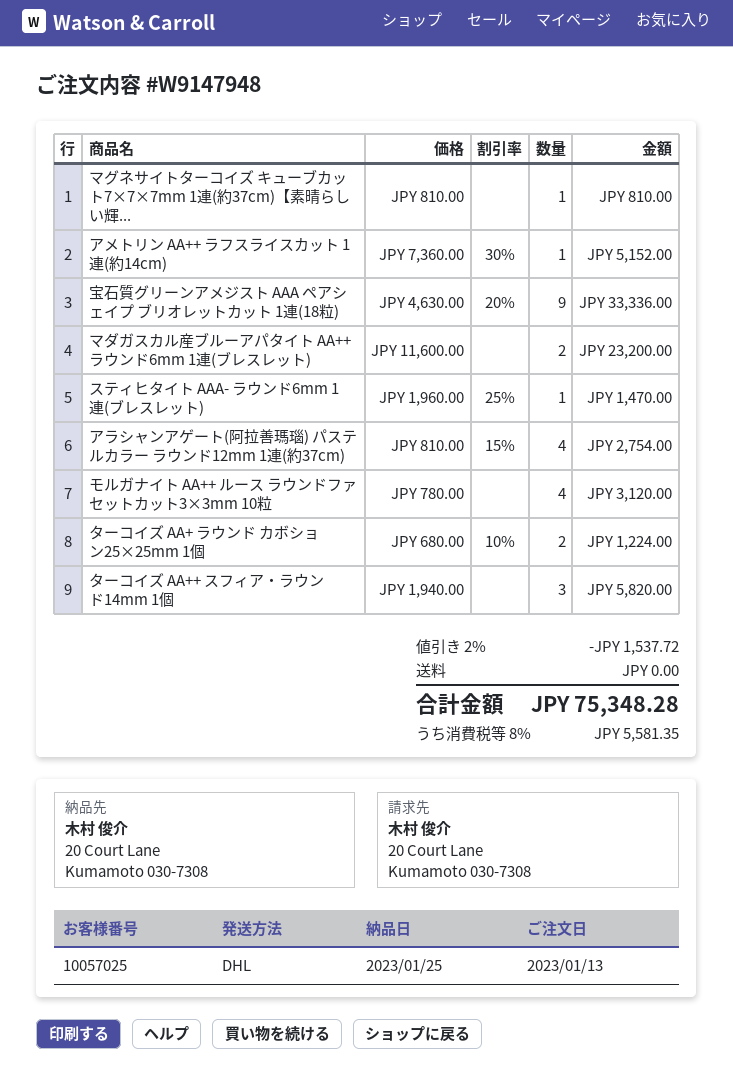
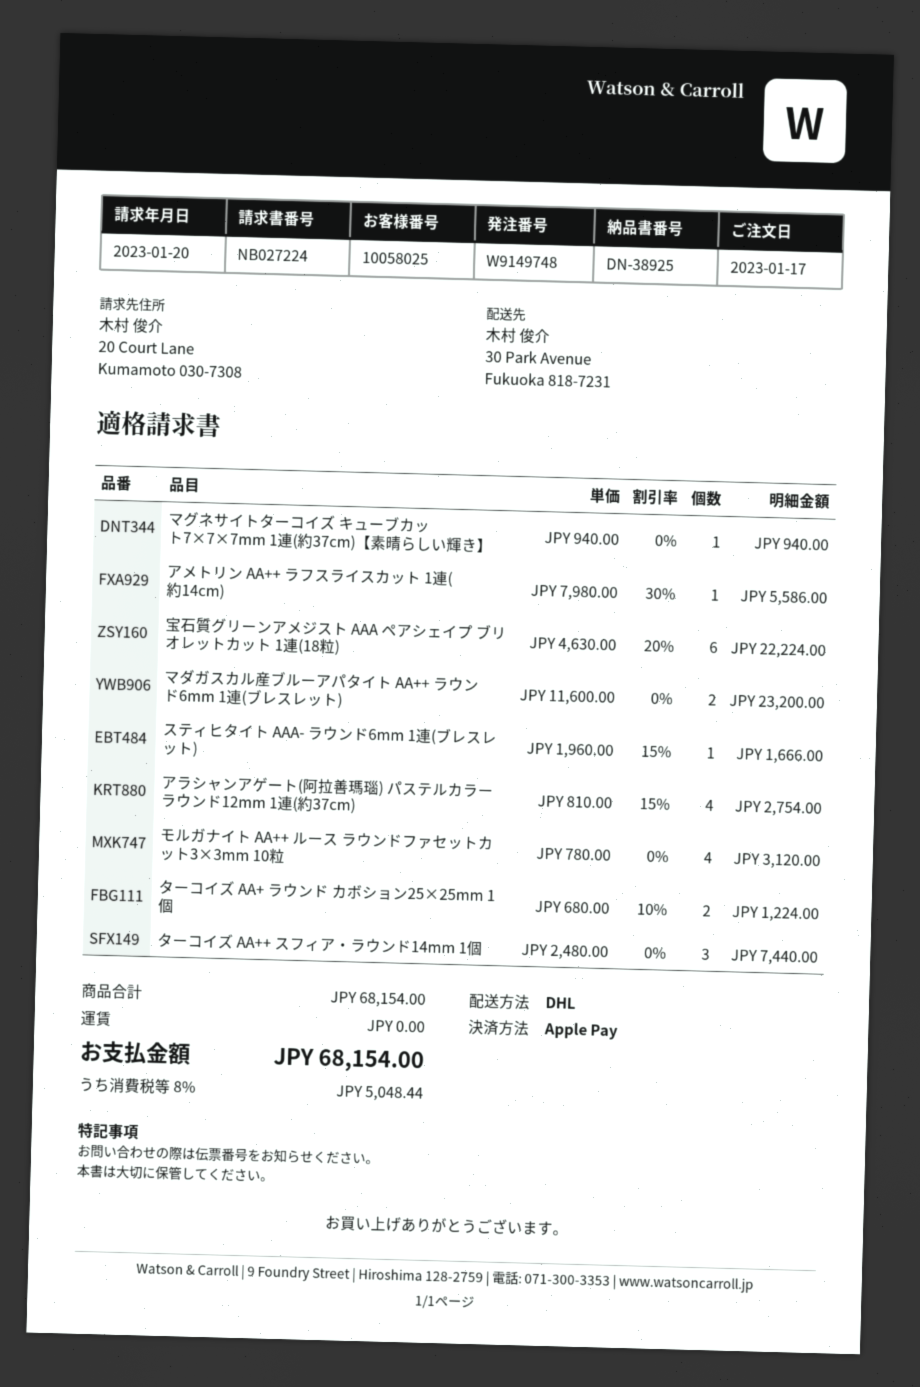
order number: W9147948 -> W9149748
order date: 2023-01-13 -> 2023-01-17
customer number: 10057025 -> 10058025
ship to: 20 Court Lane, Kumamoto 030-7308 -> 30 Park Avenue, Fukuoka 818-7231
マグネサイトターコイズ キューブカット7×7×7mm 1連(約37cm)【素晴らしい輝...: 1 x 810.00 = 810.00 -> 1 x 940.00 = 940.00
アメトリン AA++ ラフスライスカット 1連(約14cm): 1 x 7360.00 - 30% = 5152.00 -> 1 x 7980.00 - 30% = 5586.00
宝石質グリーンアメジスト AAA ペアシェイプ ブリオレットカット 1連(18粒): 9 x 4630.00 - 20% = 33336.00 -> 6 x 4630.00 - 20% = 22224.00
スティヒタイト AAA- ラウンド6mm 1連(ブレスレット): 1 x 1960.00 - 25% = 1470.00 -> 1 x 1960.00 - 15% = 1666.00
ターコイズ AA++ スフィア・ラウンド14mm 1個: 3 x 1940.00 = 5820.00 -> 3 x 2480.00 = 7440.00
discount: 2% = 1537.72 -> none
tax: 8% = 5581.35 -> 8% = 5048.44
total: 75348.28 -> 68154.00

